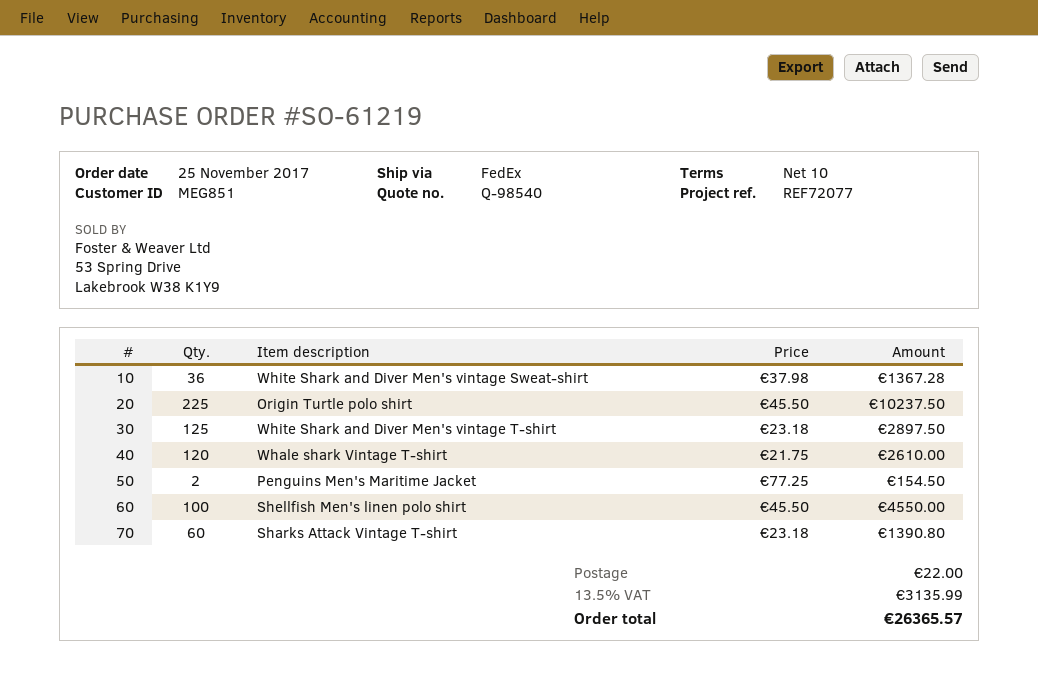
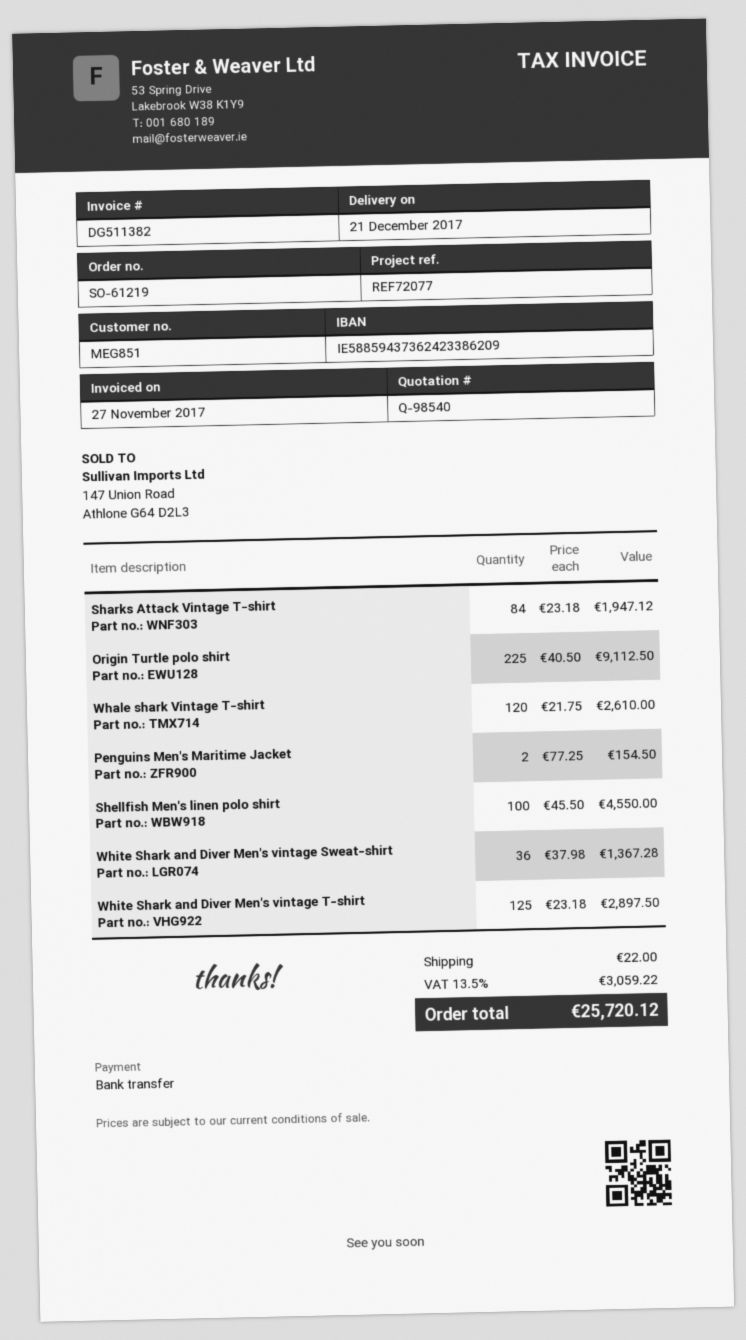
Origin Turtle polo shirt: 225 x 45.50 = 10237.50 -> 225 x 40.50 = 9112.50
Sharks Attack Vintage T-shirt: 60 x 23.18 = 1390.80 -> 84 x 23.18 = 1947.12
tax: 13.5% = 3135.99 -> 13.5% = 3059.22
total: 26365.57 -> 25720.12

